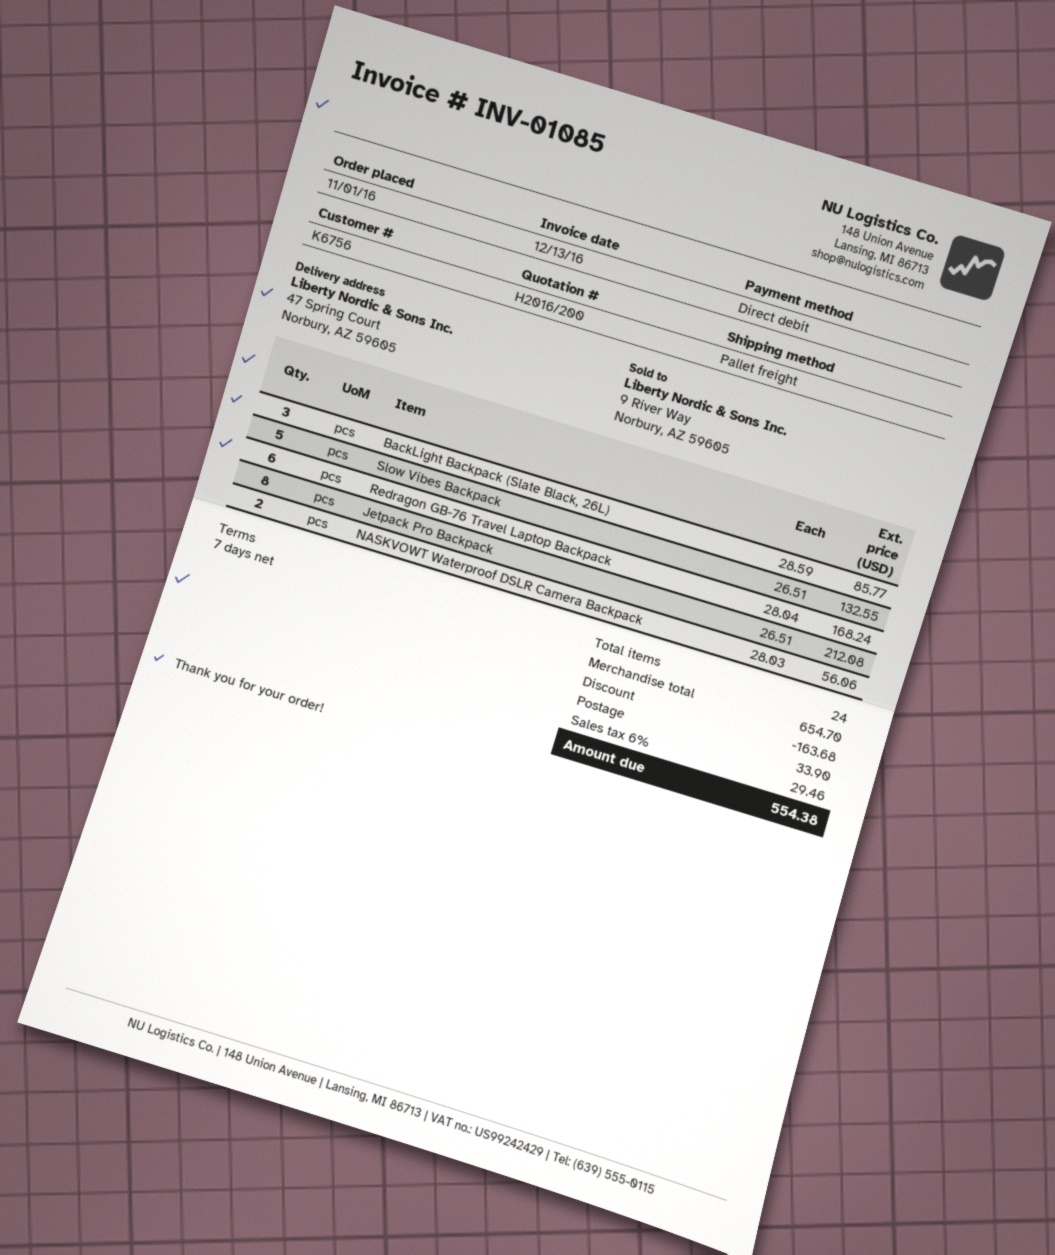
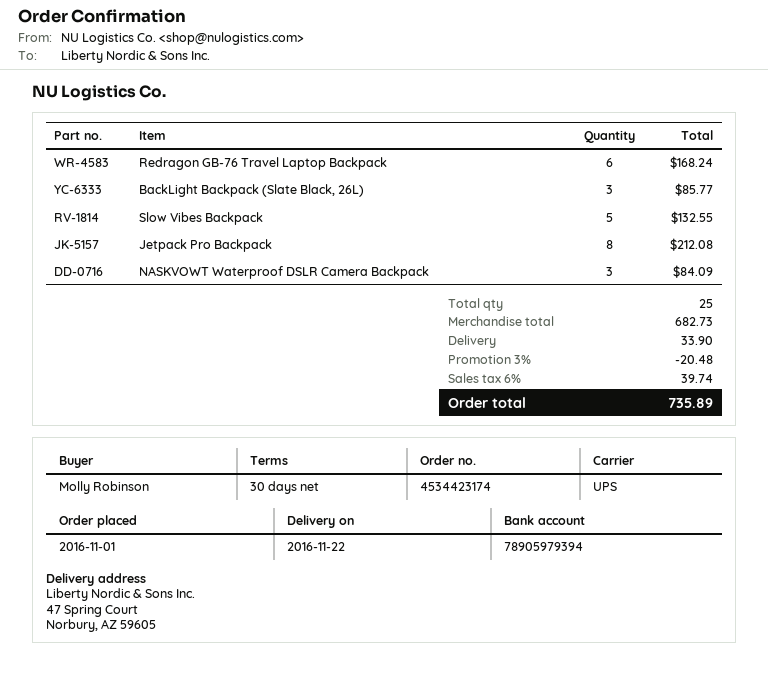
payment terms: 7 days -> 30 days
shipping method: pallet freight -> UPS
NASKVOWT Waterproof DSLR Camera Backpack: 2 for 56.06 -> 3 for 84.09
total quantity: 24 -> 25
subtotal: 654.70 -> 682.73
discount: 163.68 -> 20.48
tax: 6% = 29.46 -> 6% = 39.74
total: 554.38 -> 735.89

